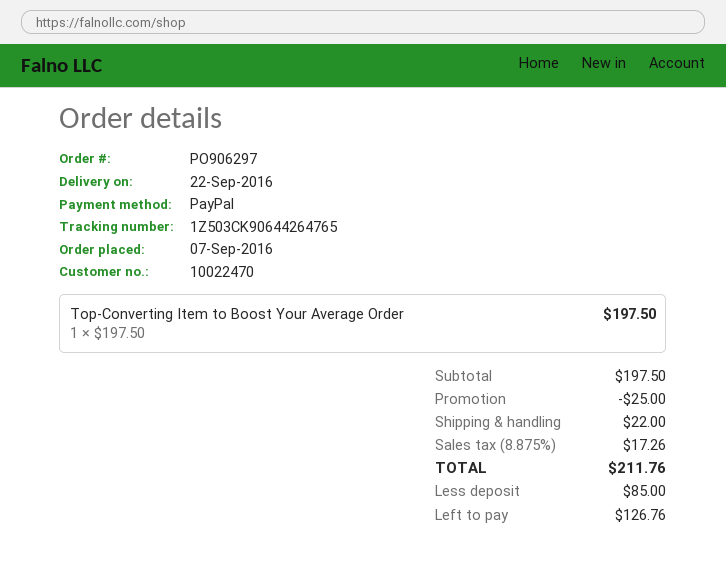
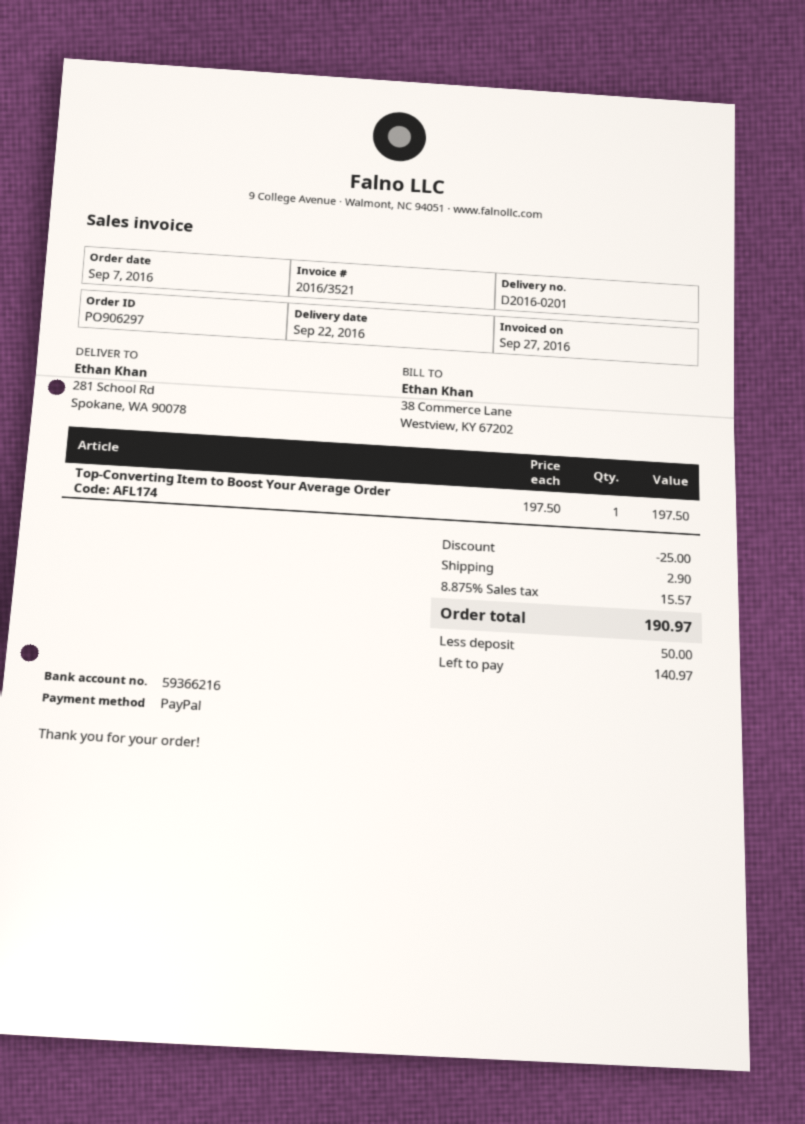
shipping: 22.00 -> 2.90
tax: 8.875% = 17.26 -> 8.875% = 15.57
total: 211.76 -> 190.97
deposit: 85.00 -> 50.00
balance: 126.76 -> 140.97

